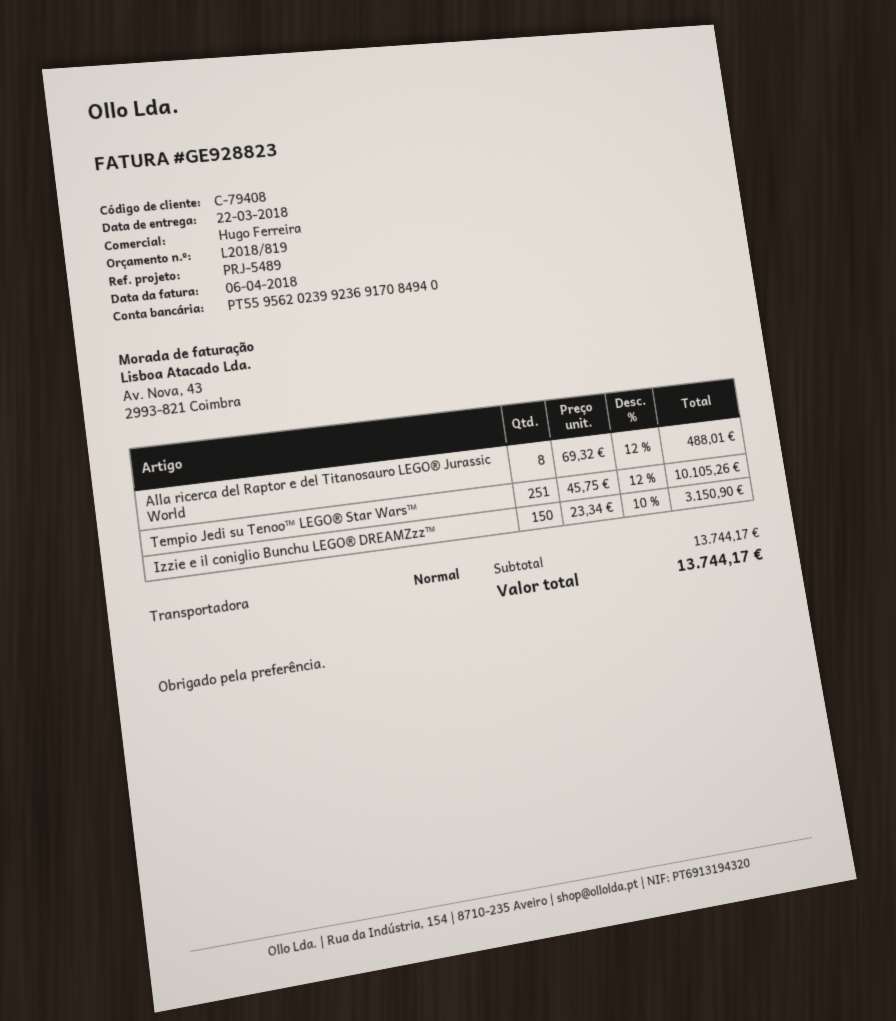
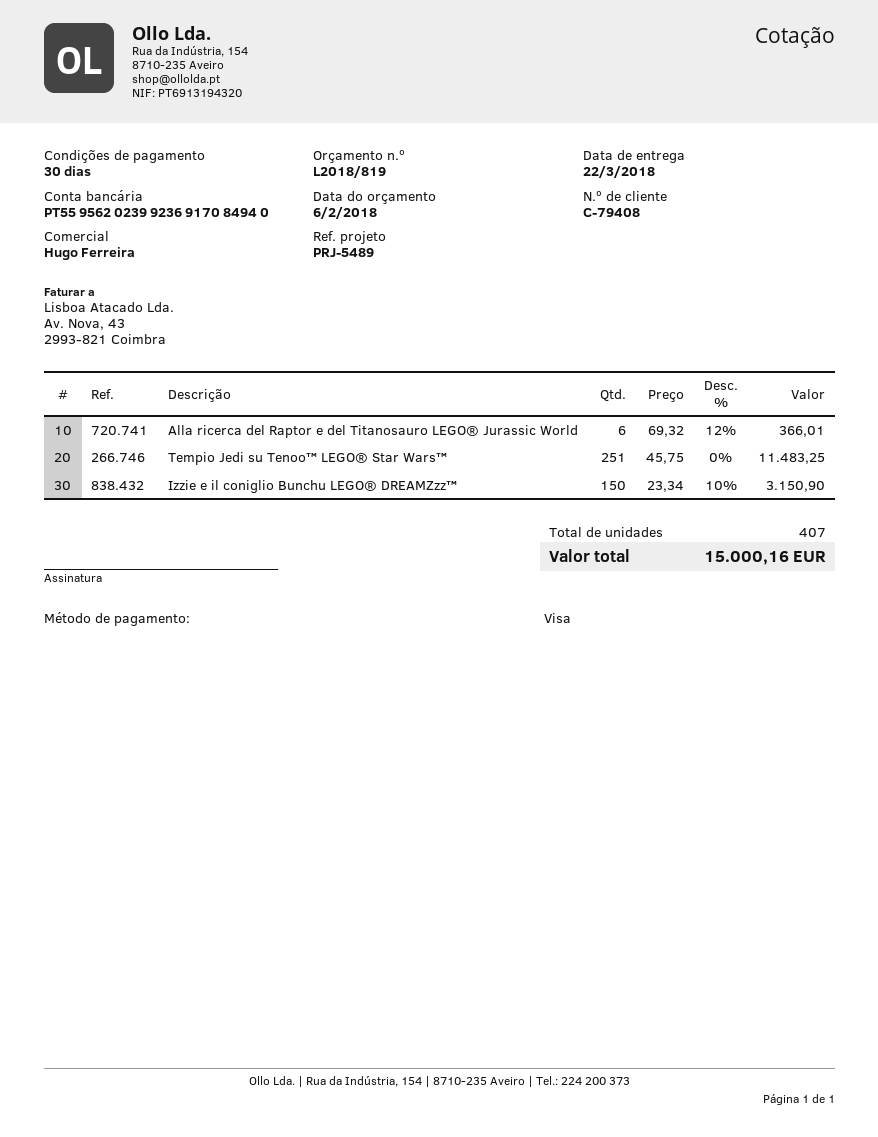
Alla ricerca del Raptor e del Titanosauro LEGO® Jurassic World: 8 x 69.32 - 12% = 488.01 -> 6 x 69.32 - 12% = 366.01
Tempio Jedi su Tenoo™ LEGO® Star Wars™: 251 x 45.75 - 12% = 10105.26 -> 251 x 45.75 = 11483.25
total: 13744.17 -> 15000.16

